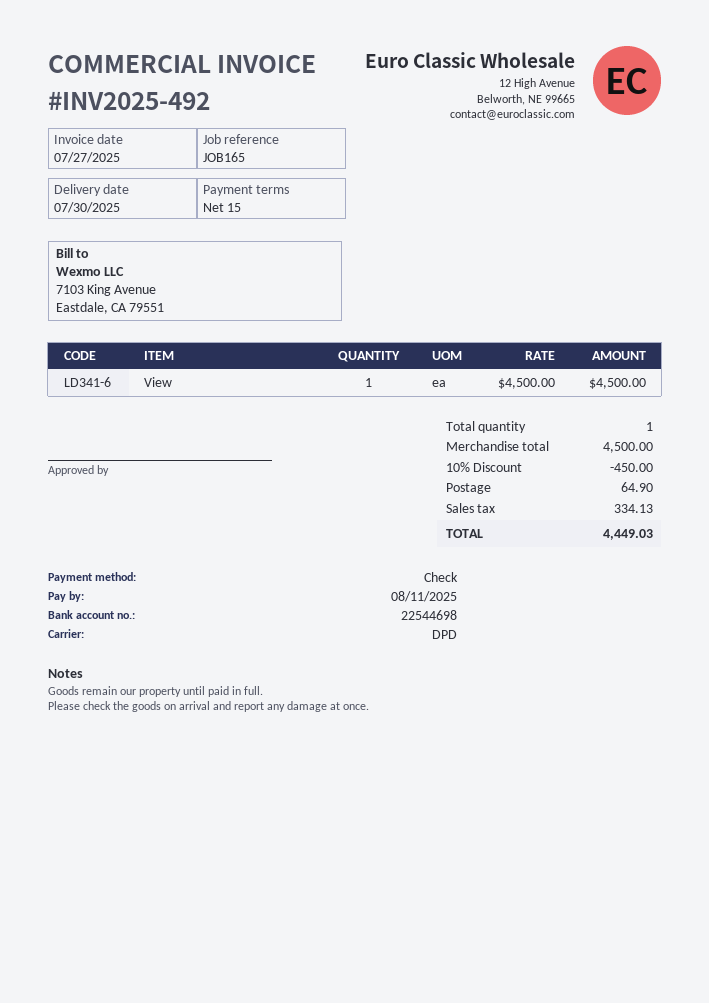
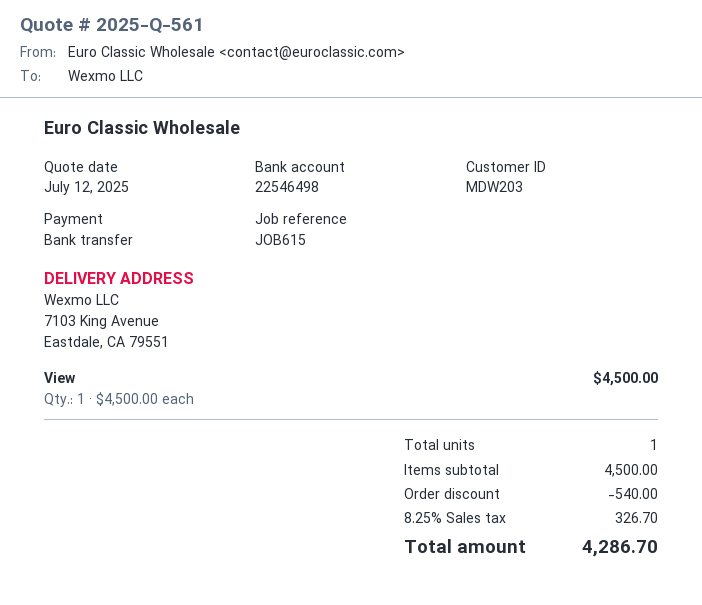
reference: JOB165 -> JOB615
payment method: cheque -> bank transfer
bank account: 22544698 -> 22546498
discount: 450.00 -> 540.00
shipping: 64.90 -> none
tax: 334.13 -> 326.70
total: 4449.03 -> 4286.70

